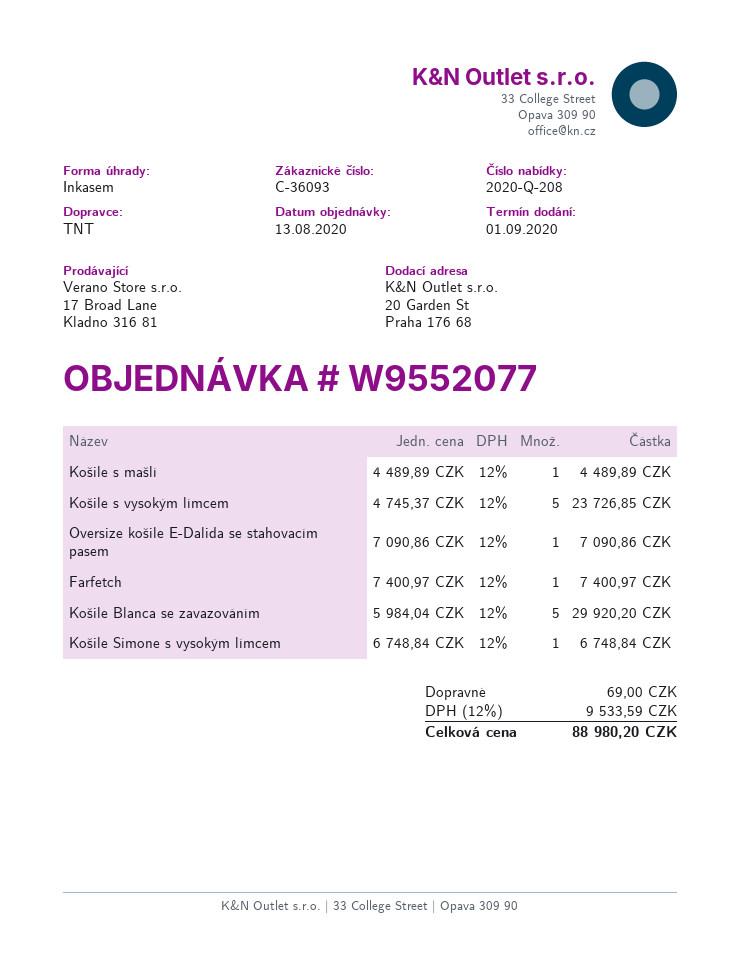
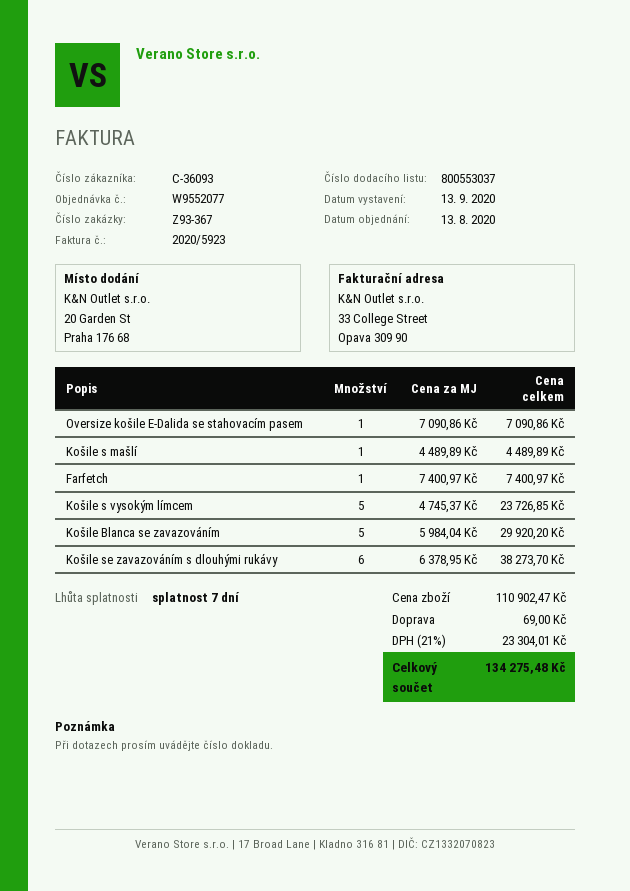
Košile Simone s vysokým límcem: 1 x 6748.84 = 6748.84 -> none
Košile se zavazováním s dlouhými rukávy: none -> 6 x 6378.95 = 38273.70
tax: 12% = 9533.59 -> 21% = 23304.01
total: 88980.20 -> 134275.48

